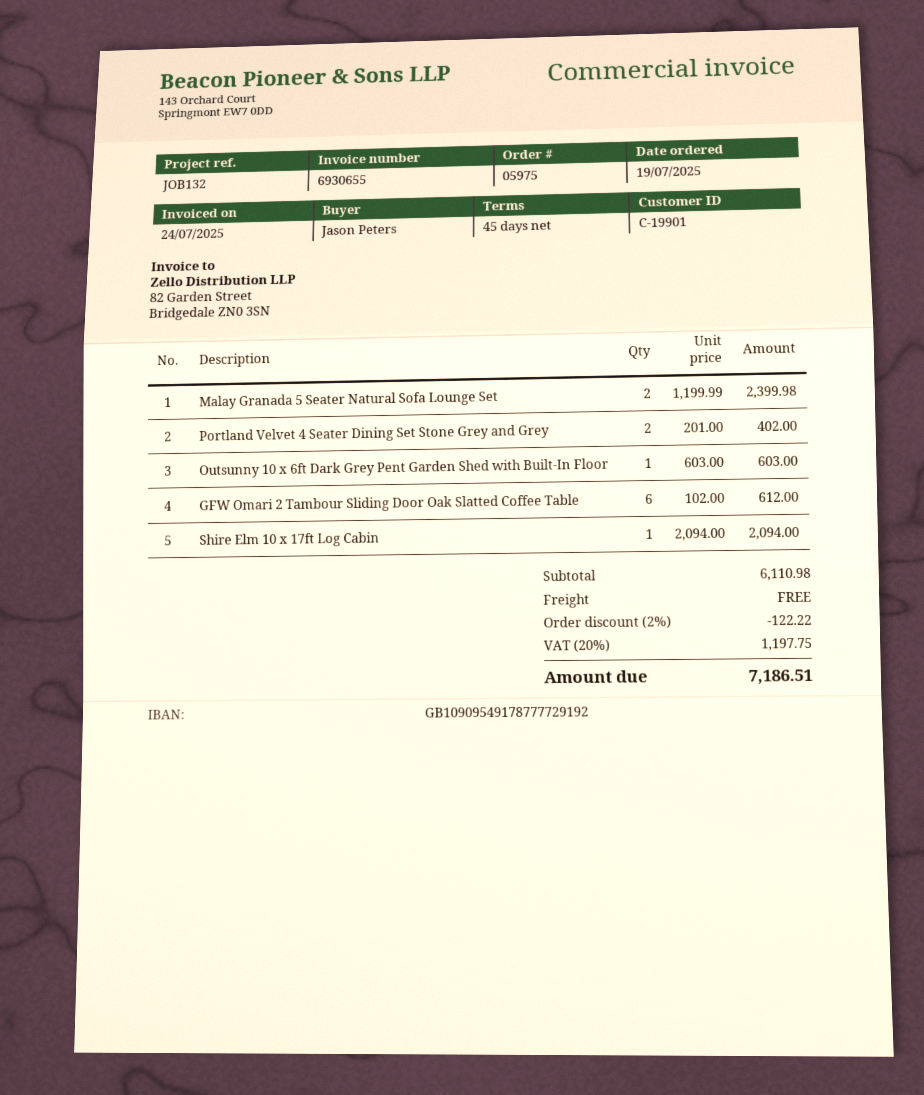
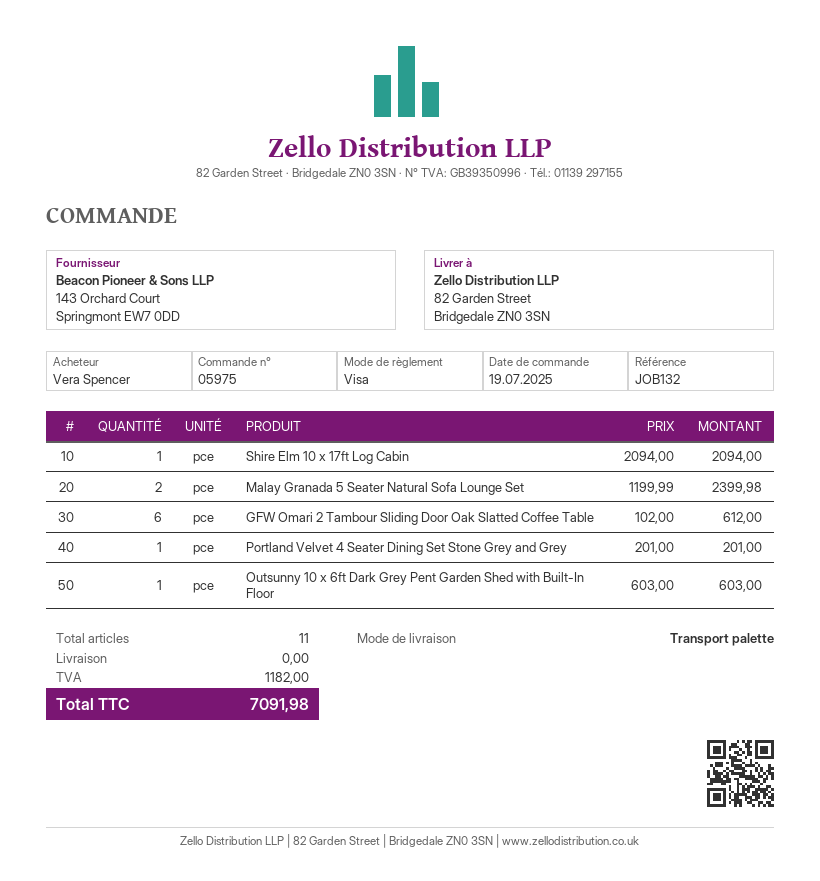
ordered by: Jason Peters -> Vera Spencer
Portland Velvet 4 Seater Dining Set Stone Grey and Grey: 2 x 201.00 = 402.00 -> 1 x 201.00 = 201.00
discount: 2% = 122.22 -> none
tax: 1197.75 -> 1182.00
total: 7186.51 -> 7091.98

